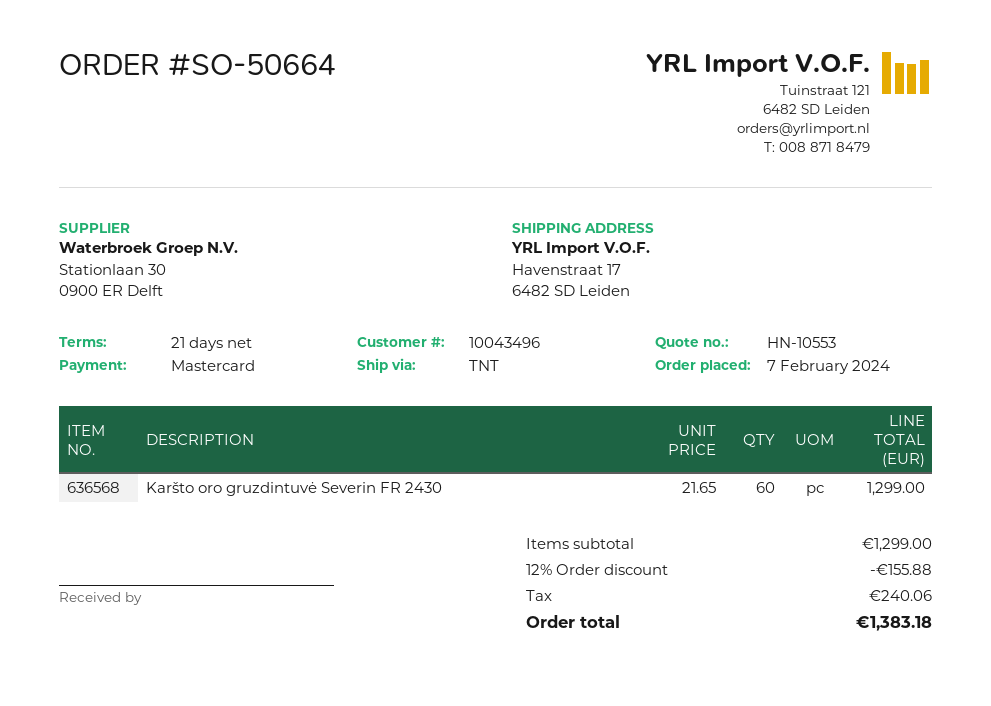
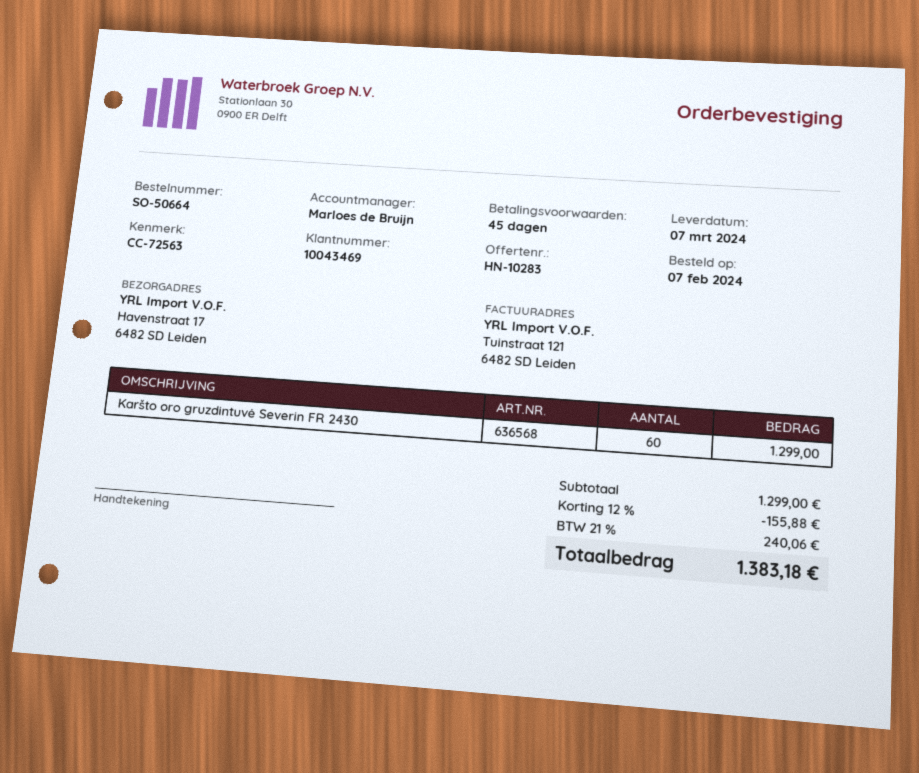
quote number: HN-10553 -> HN-10283
payment terms: 21 days -> 45 days
customer number: 10043496 -> 10043469

